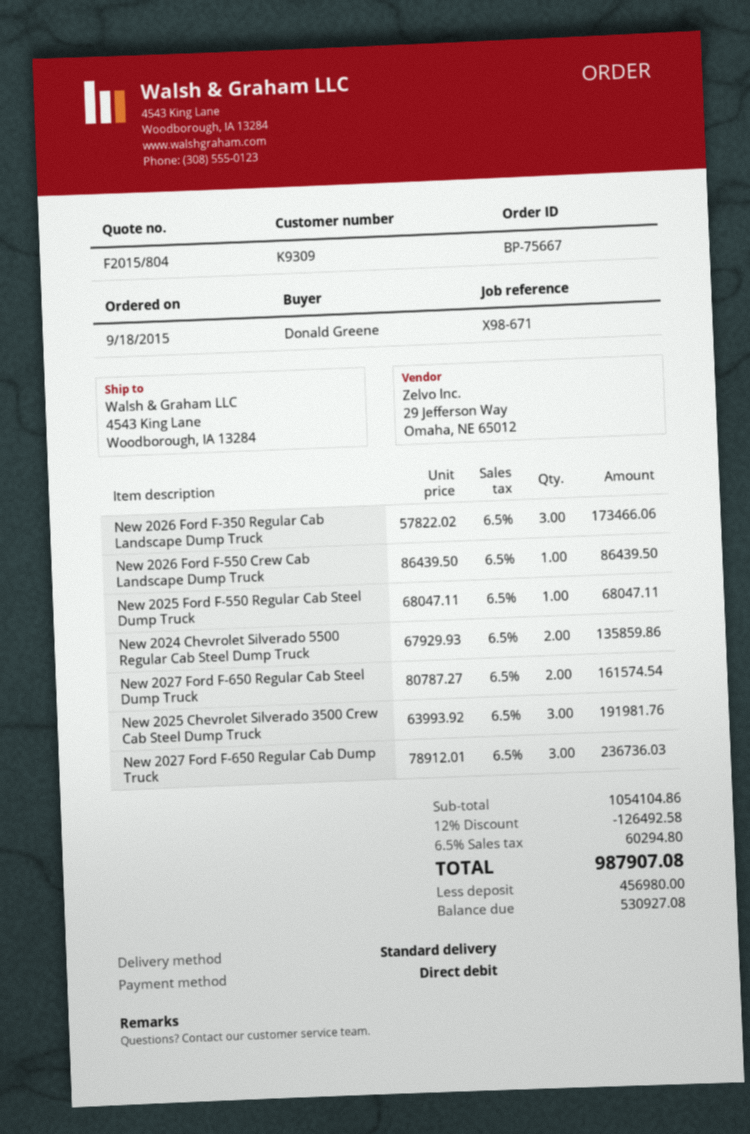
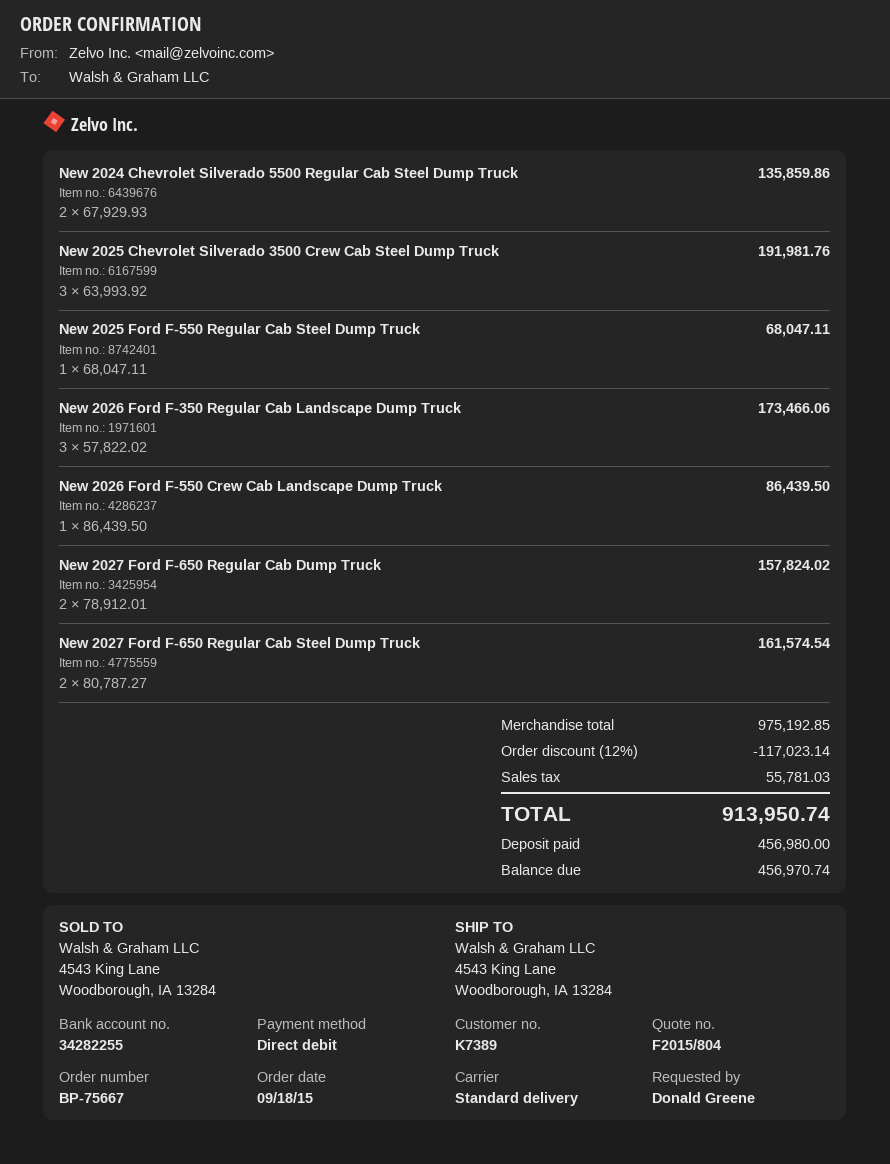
customer number: K9309 -> K7389
New 2027 Ford F-650 Regular Cab Dump Truck: 3 x 78912.01 = 236736.03 -> 2 x 78912.01 = 157824.02
subtotal: 1054104.86 -> 975192.85
discount: 12% = 126492.58 -> 12% = 117023.14
tax: 60294.80 -> 55781.03
total: 987907.08 -> 913950.74
balance: 530927.08 -> 456970.74

